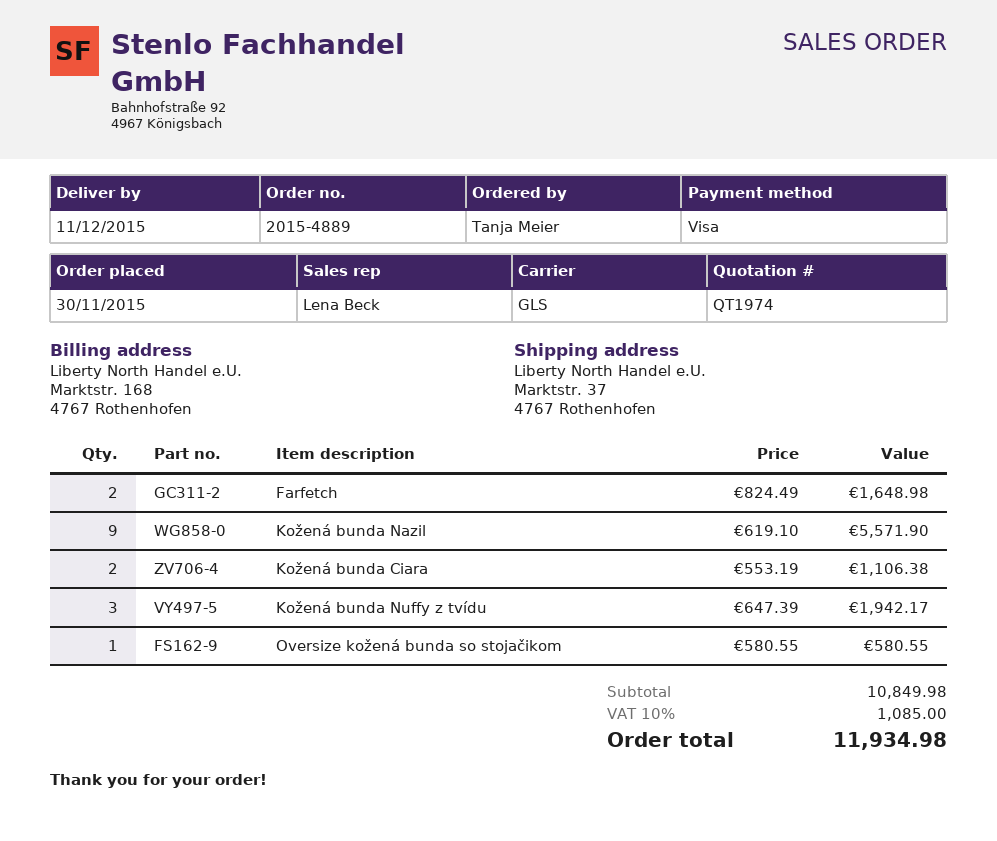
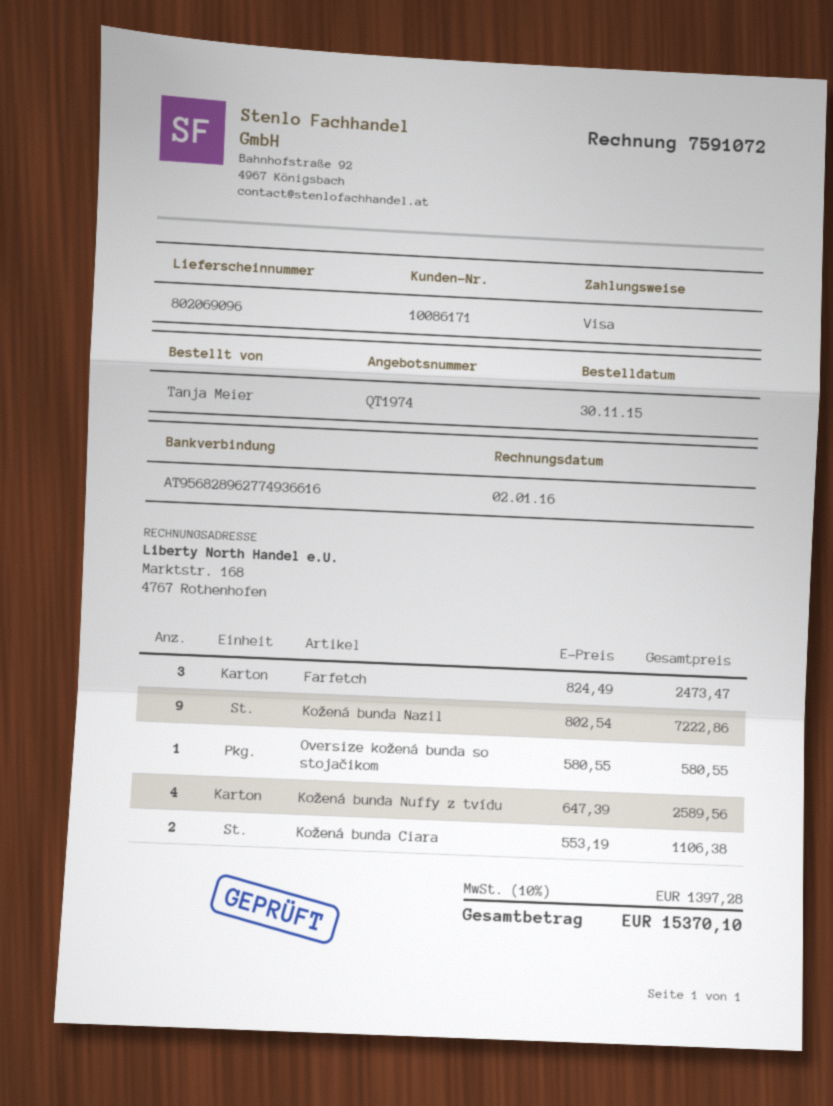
Farfetch: 2 x 824.49 = 1648.98 -> 3 x 824.49 = 2473.47
Kožená bunda Nazil: 9 x 619.10 = 5571.90 -> 9 x 802.54 = 7222.86
Kožená bunda Nuffy z tvídu: 3 x 647.39 = 1942.17 -> 4 x 647.39 = 2589.56
tax: 10% = 1085.00 -> 10% = 1397.28
total: 11934.98 -> 15370.10

